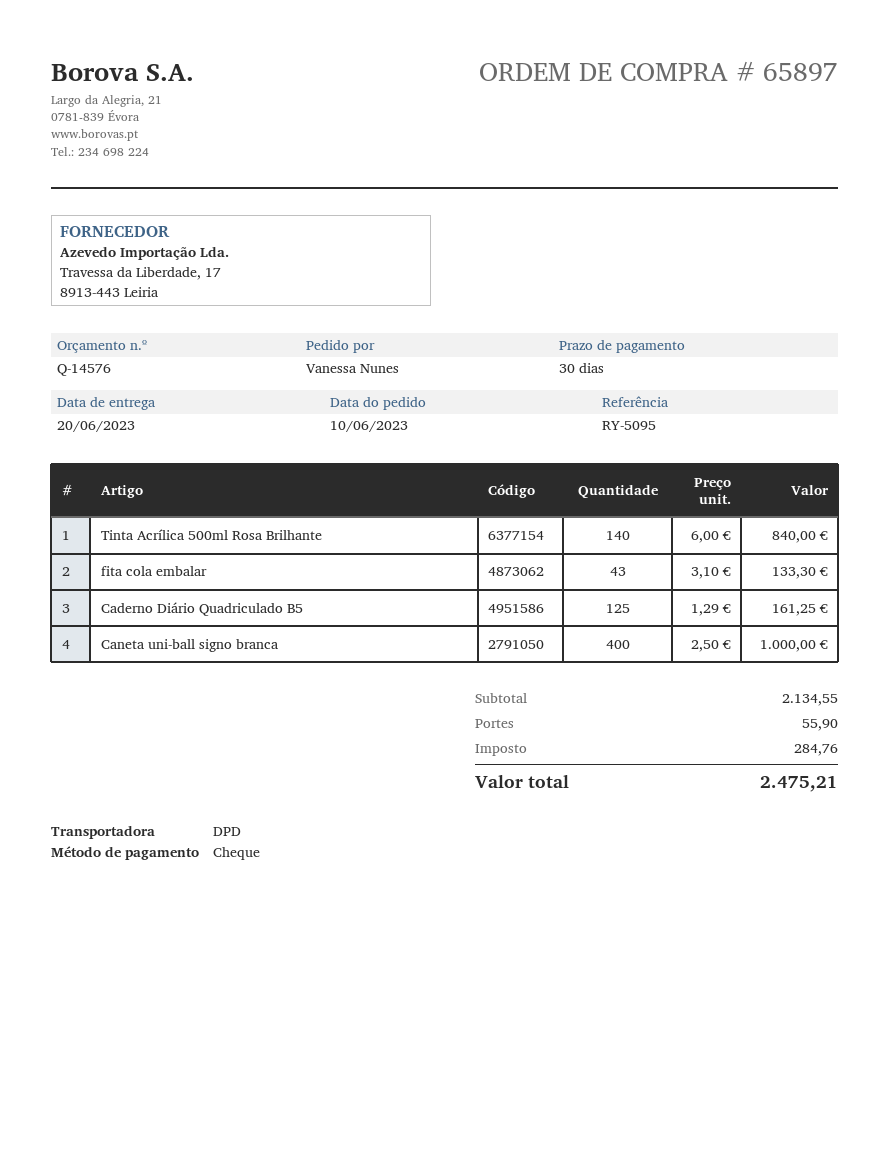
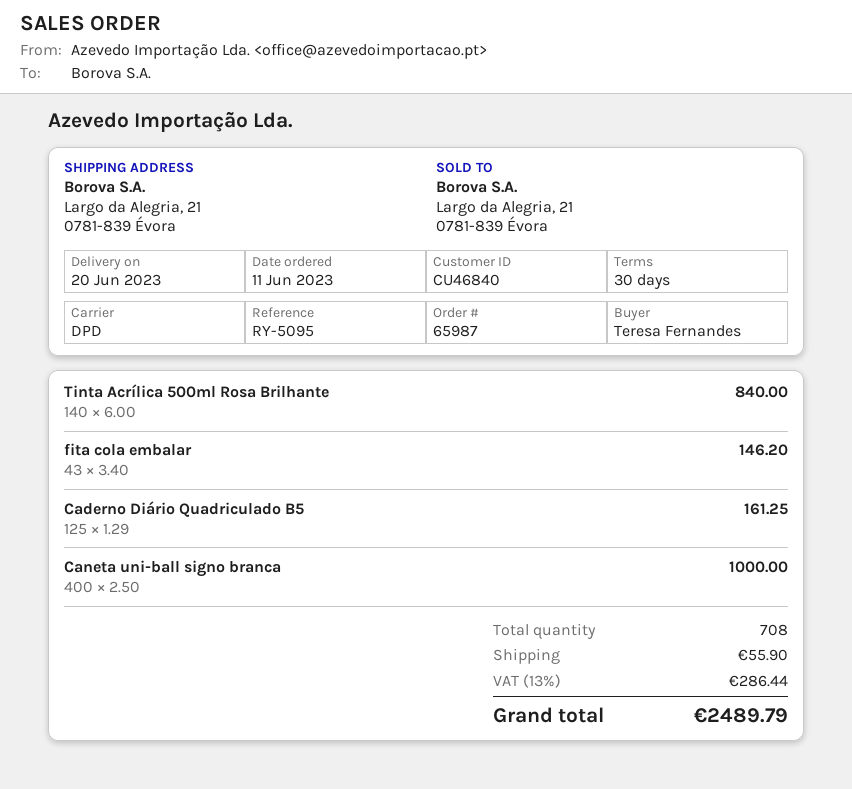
order number: 65897 -> 65987
order date: 2023-06-10 -> 2023-06-11
ordered by: Vanessa Nunes -> Teresa Fernandes
fita cola embalar: 43 x 3.10 = 133.30 -> 43 x 3.40 = 146.20
tax: 284.76 -> 286.44
total: 2475.21 -> 2489.79

